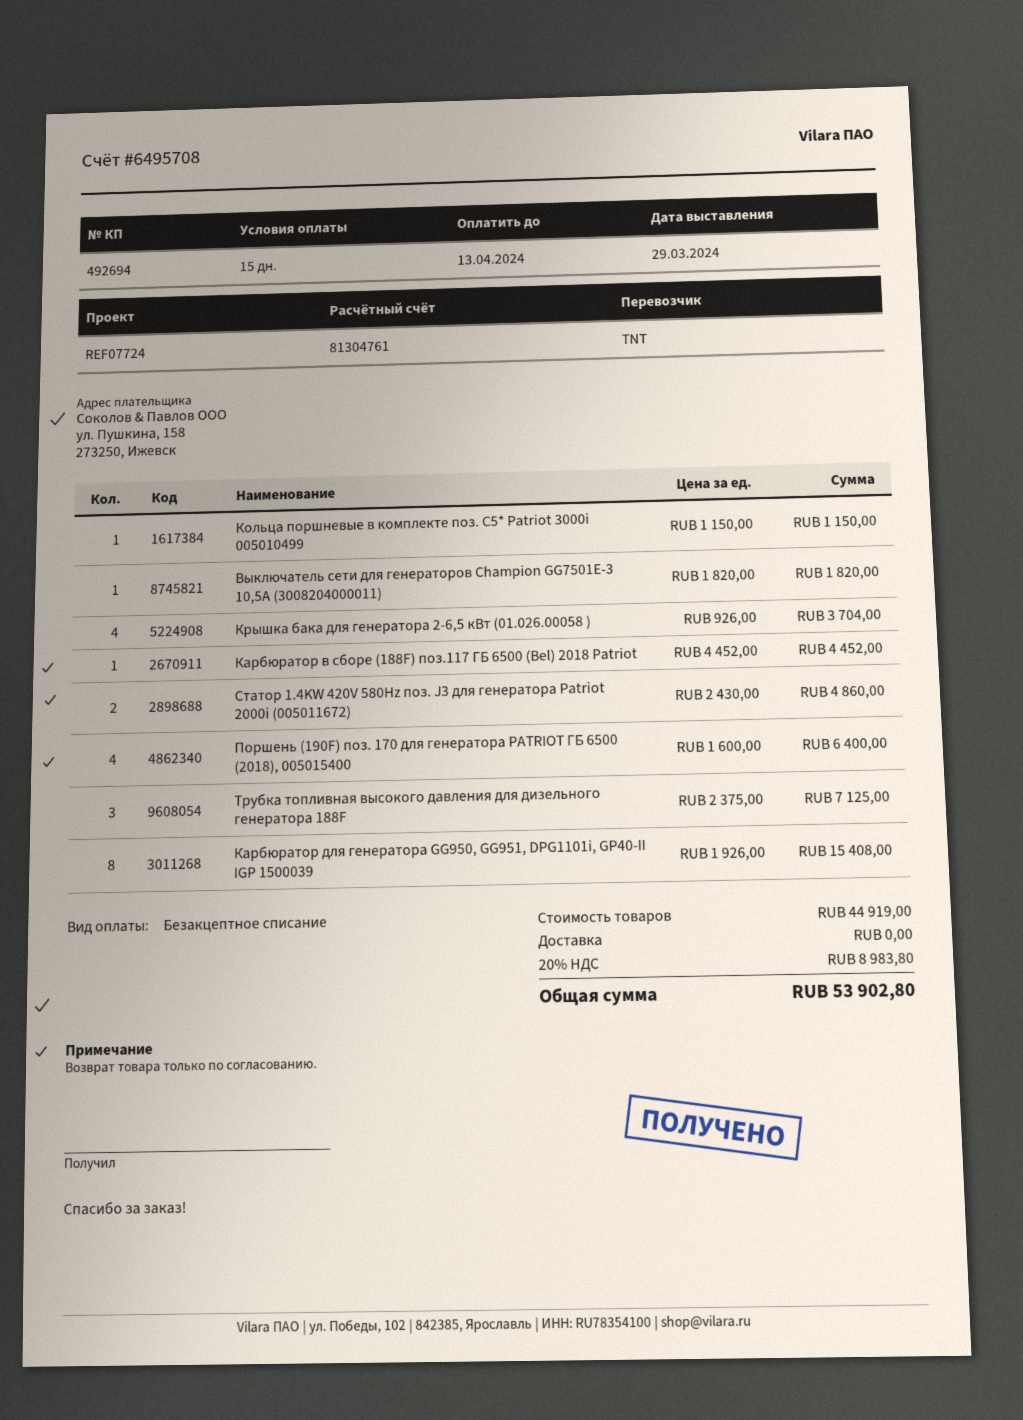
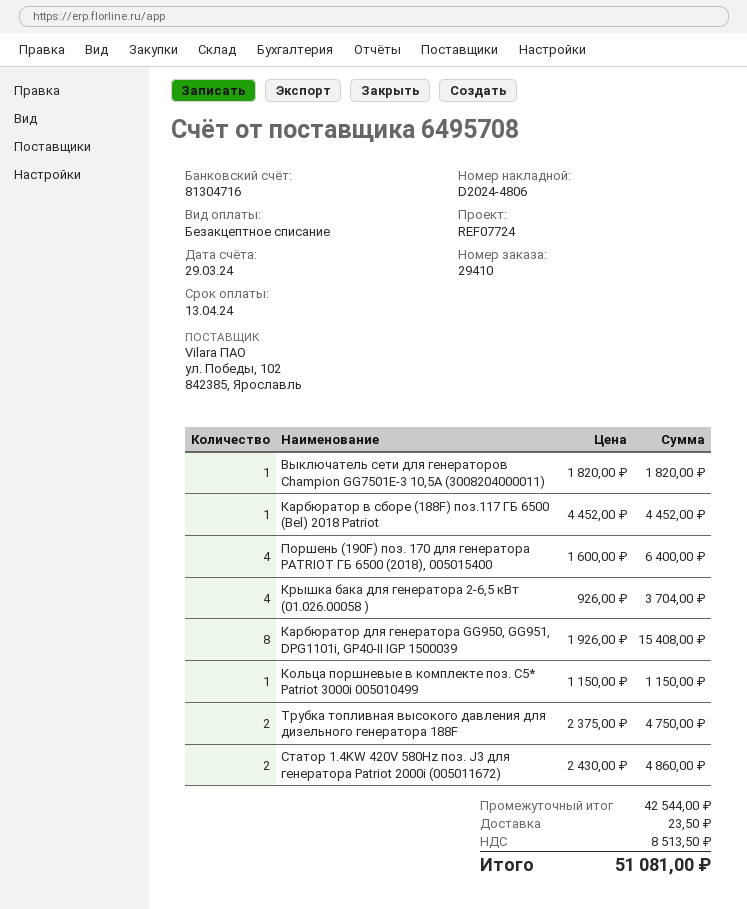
bank account: 81304761 -> 81304716
Трубка топливная высокого давления для дизельного генератора 188F: 3 x 2375.00 = 7125.00 -> 2 x 2375.00 = 4750.00
subtotal: 44919.00 -> 42544.00
shipping: 0.00 -> 23.50
tax: 8983.80 -> 8513.50
total: 53902.80 -> 51081.00

